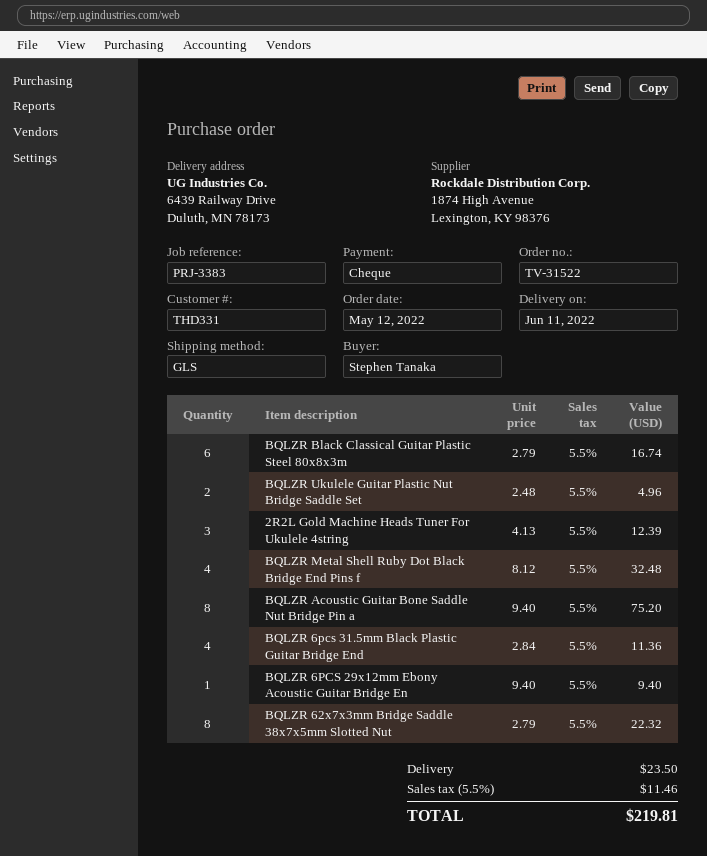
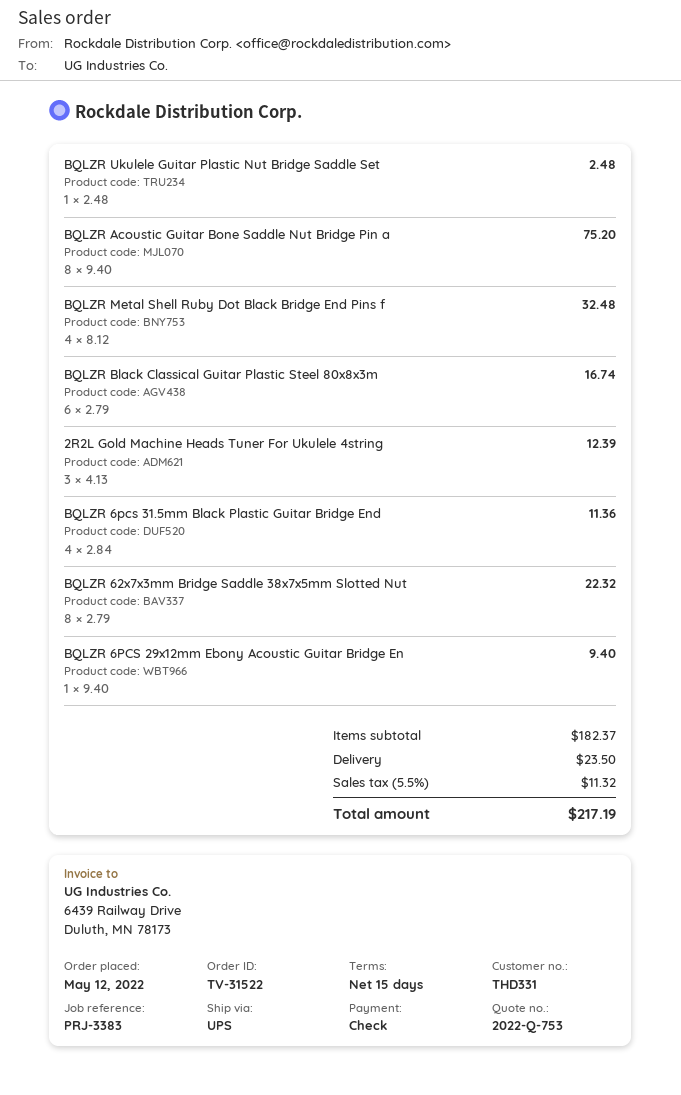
shipping method: GLS -> UPS
BQLZR Ukulele Guitar Plastic Nut Bridge Saddle Set: 2 x 2.48 = 4.96 -> 1 x 2.48 = 2.48
tax: 5.5% = 11.46 -> 5.5% = 11.32
total: 219.81 -> 217.19

